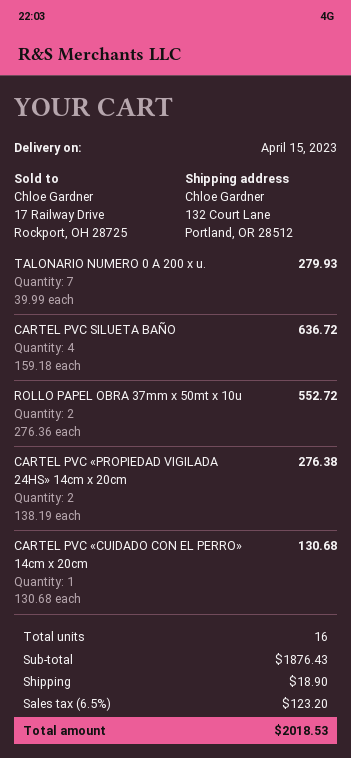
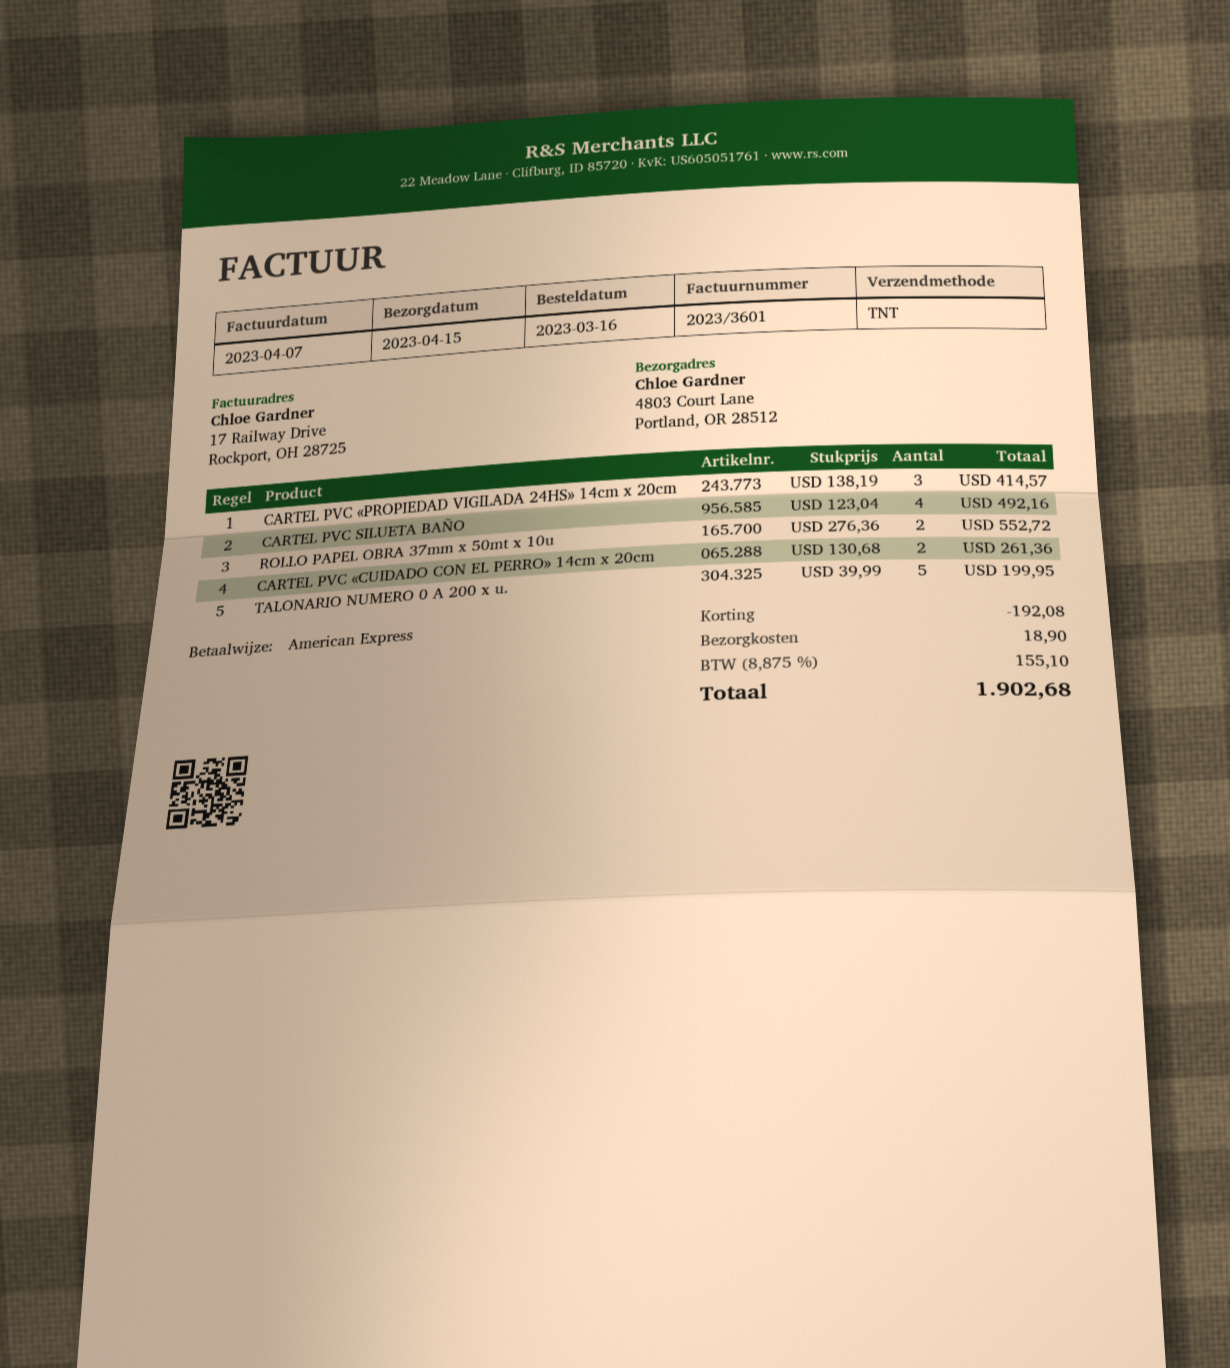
ship to: 132 Court Lane, Portland, OR 28512 -> 4803 Court Lane, Portland, OR 28512
TALONARIO NUMERO 0 A 200 x u.: 7 x 39.99 = 279.93 -> 5 x 39.99 = 199.95
CARTEL PVC SILUETA BAÑO: 4 x 159.18 = 636.72 -> 4 x 123.04 = 492.16
CARTEL PVC «PROPIEDAD VIGILADA 24HS» 14cm x 20cm: 2 x 138.19 = 276.38 -> 3 x 138.19 = 414.57
CARTEL PVC «CUIDADO CON EL PERRO» 14cm x 20cm: 1 x 130.68 = 130.68 -> 2 x 130.68 = 261.36
discount: none -> 192.08
tax: 6.5% = 123.20 -> 8.875% = 155.10
total: 2018.53 -> 1902.68

